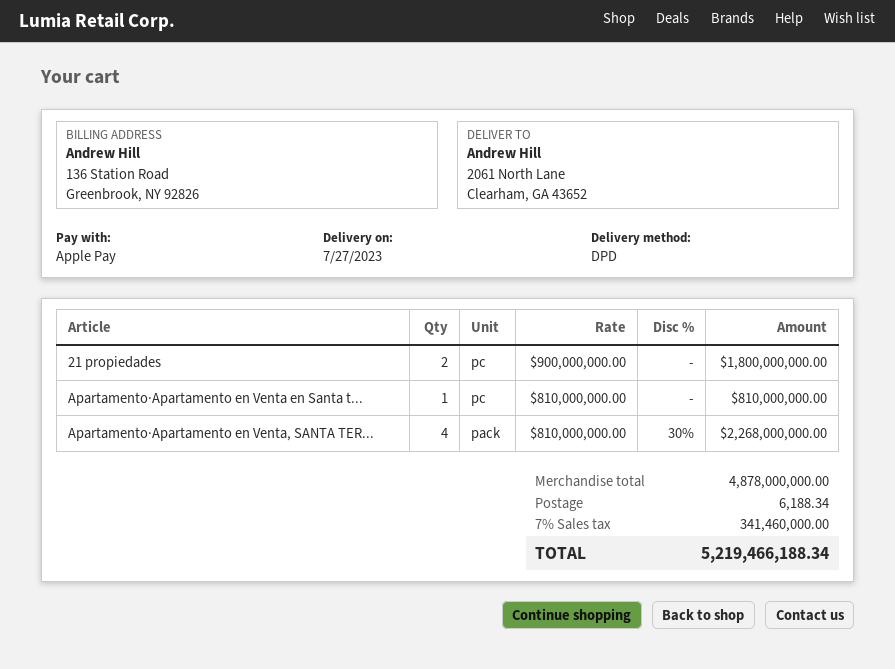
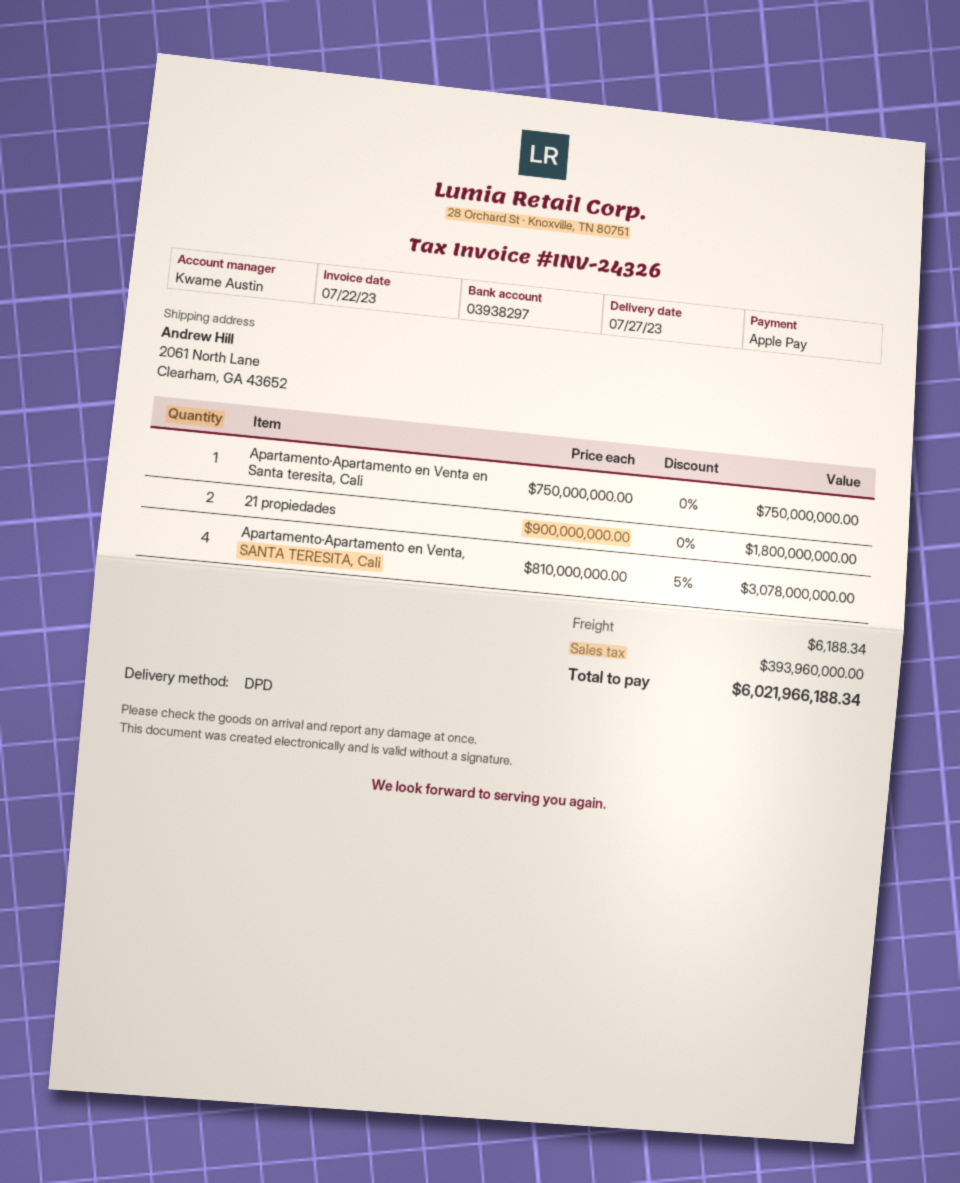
Apartamento·Apartamento en Venta en Santa t...: 1 x 810000000.00 = 810000000.00 -> 1 x 750000000.00 = 750000000.00
Apartamento·Apartamento en Venta, SANTA TER...: 4 x 810000000.00 - 30% = 2268000000.00 -> 4 x 810000000.00 - 5% = 3078000000.00
tax: 341460000.00 -> 393960000.00
total: 5219466188.34 -> 6021966188.34

